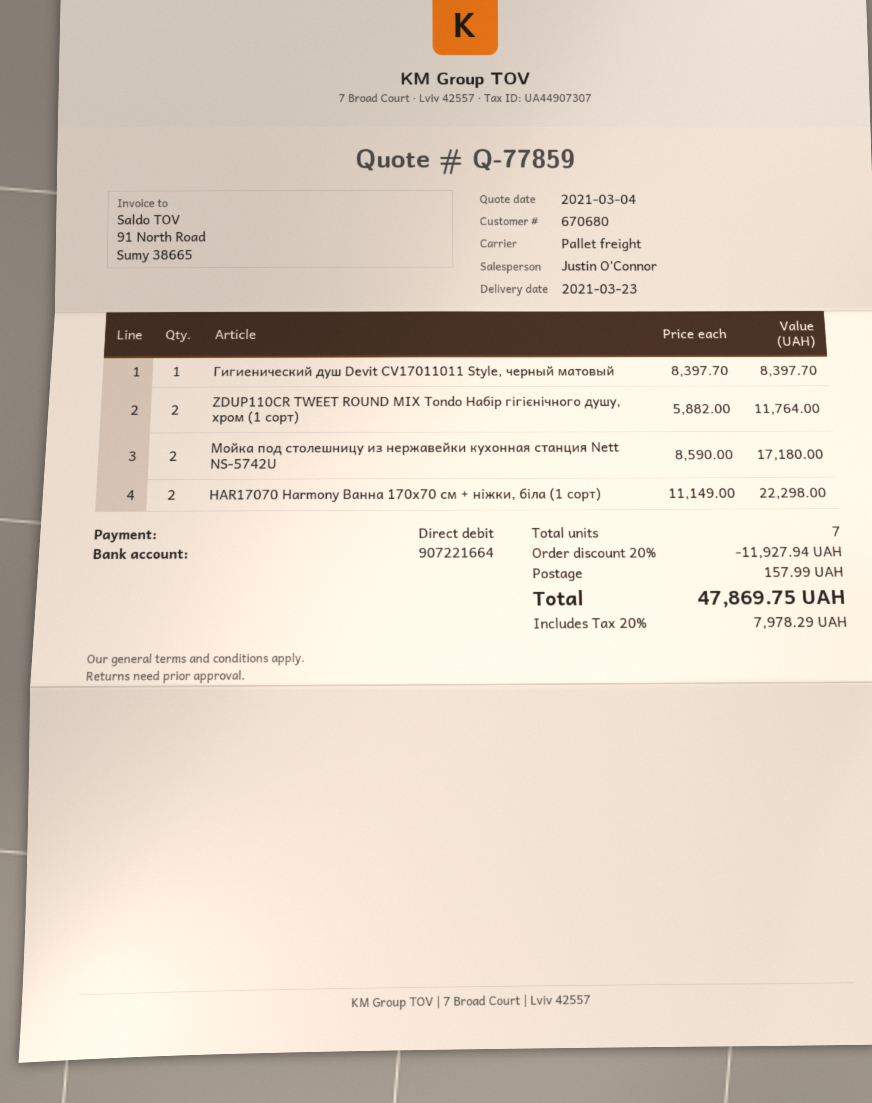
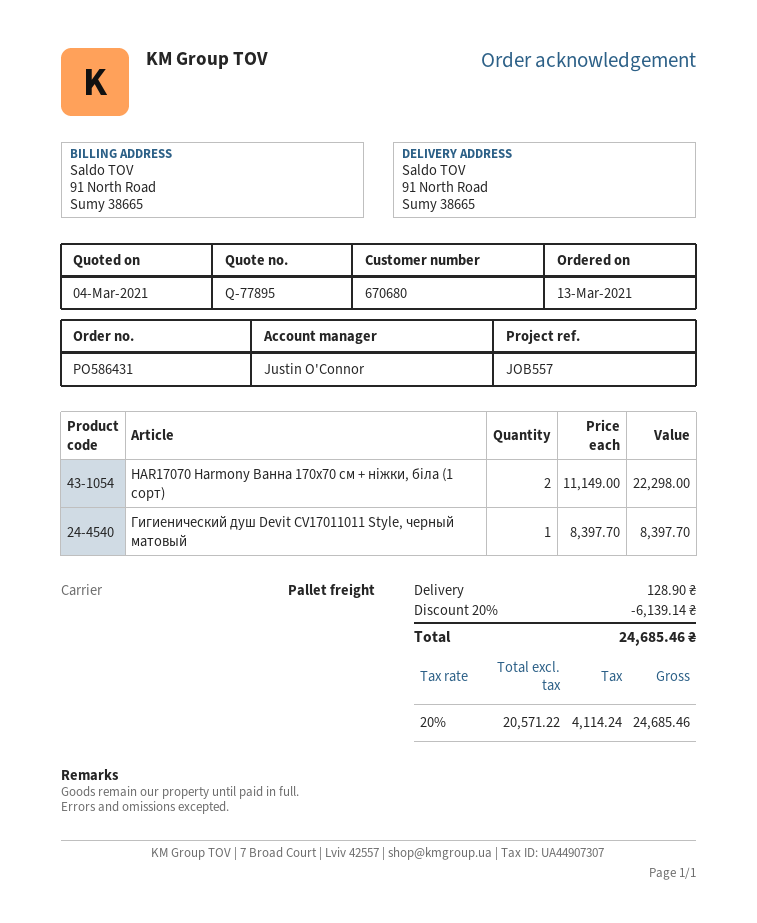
quote number: Q-77859 -> Q-77895
ZDUP110CR TWEET ROUND MIX Tondo Набір гігієнічного душу, хром (1 сорт): 2 x 5882.00 = 11764.00 -> none
Мойка под столешницу из нержавейки кухонная станция Nett NS-5742U: 2 x 8590.00 = 17180.00 -> none
discount: 20% = 11927.94 -> 20% = 6139.14
shipping: 157.99 -> 128.90
tax: 20% = 7978.29 -> 20% = 4114.24
total: 47869.75 -> 24685.46

